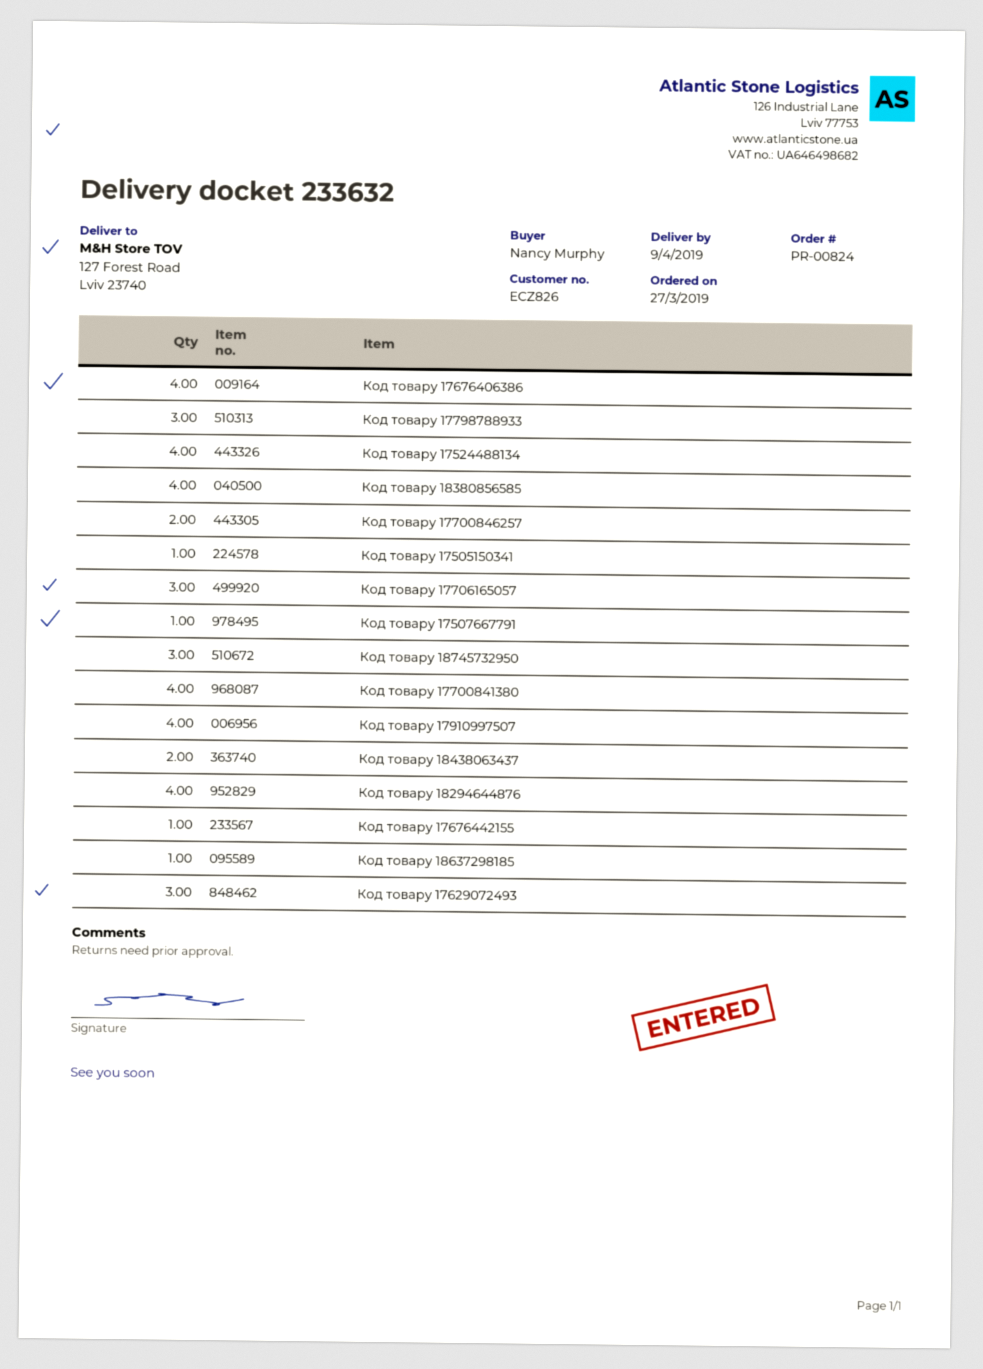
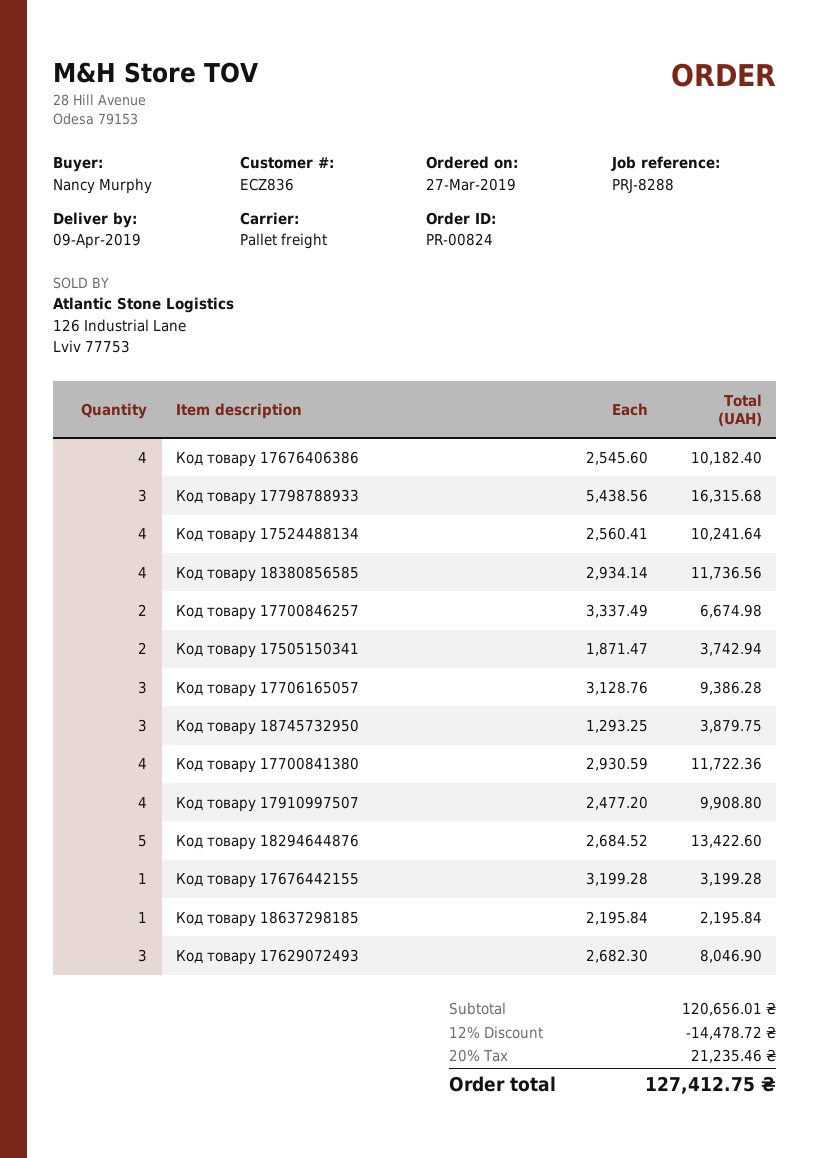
customer number: ECZ826 -> ECZ836
Код товару 17505150341: 1 -> 2
Код товару 17507667791: 1 -> none
Код товару 18438063437: 2 -> none
Код товару 18294644876: 4 -> 5

